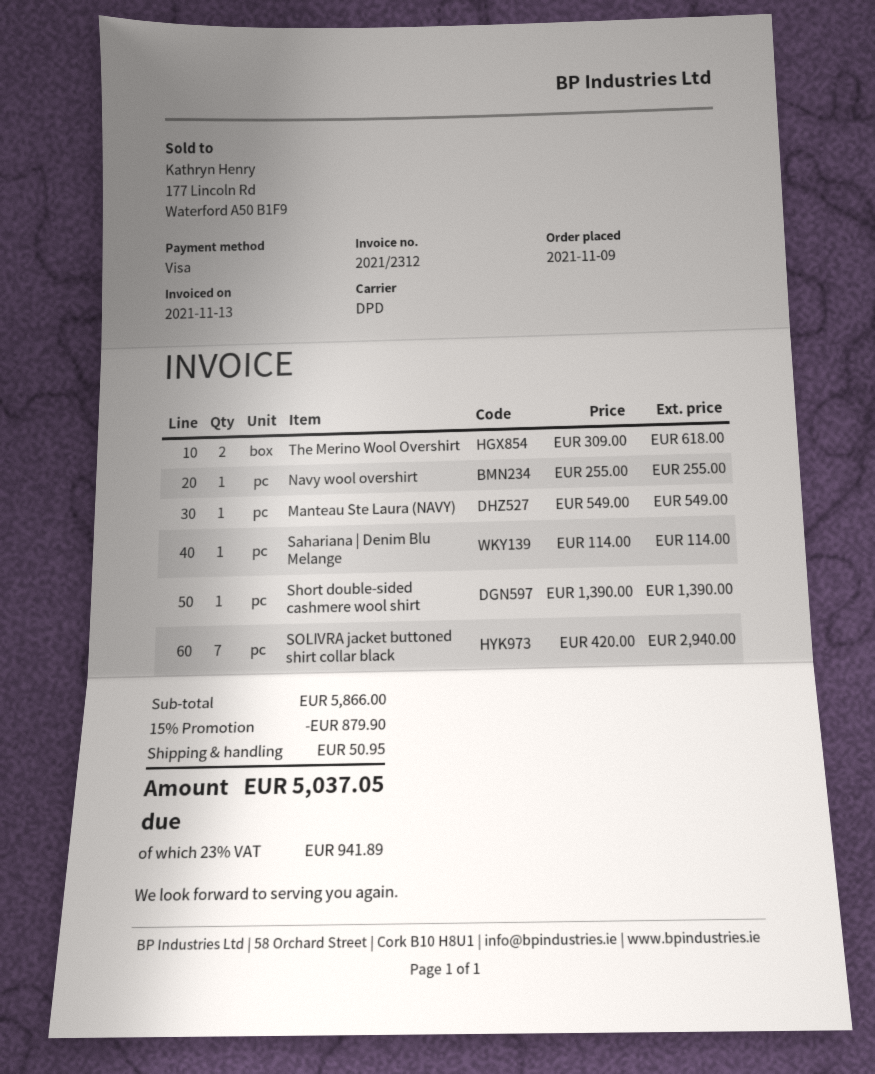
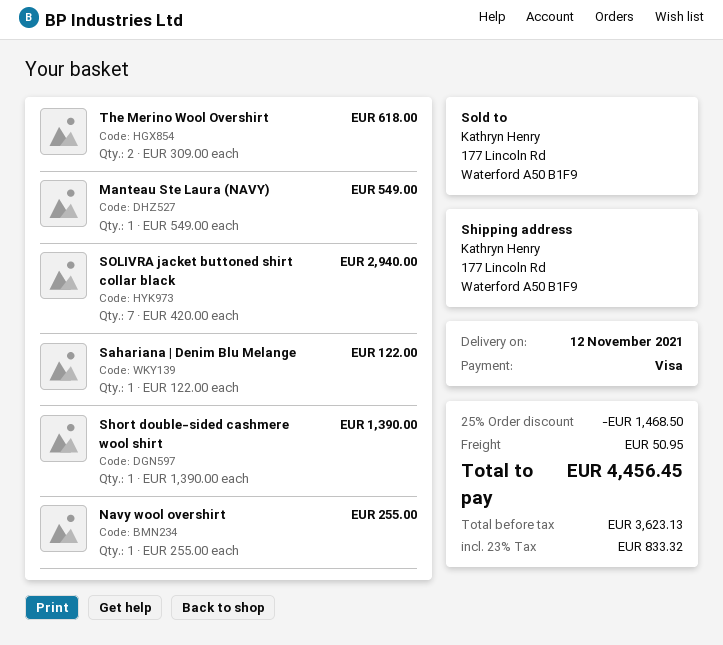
Sahariana | Denim Blu Melange: 1 x 114.00 = 114.00 -> 1 x 122.00 = 122.00
discount: 15% = 879.90 -> 25% = 1468.50
tax: 23% = 941.89 -> 23% = 833.32
total: 5037.05 -> 4456.45

